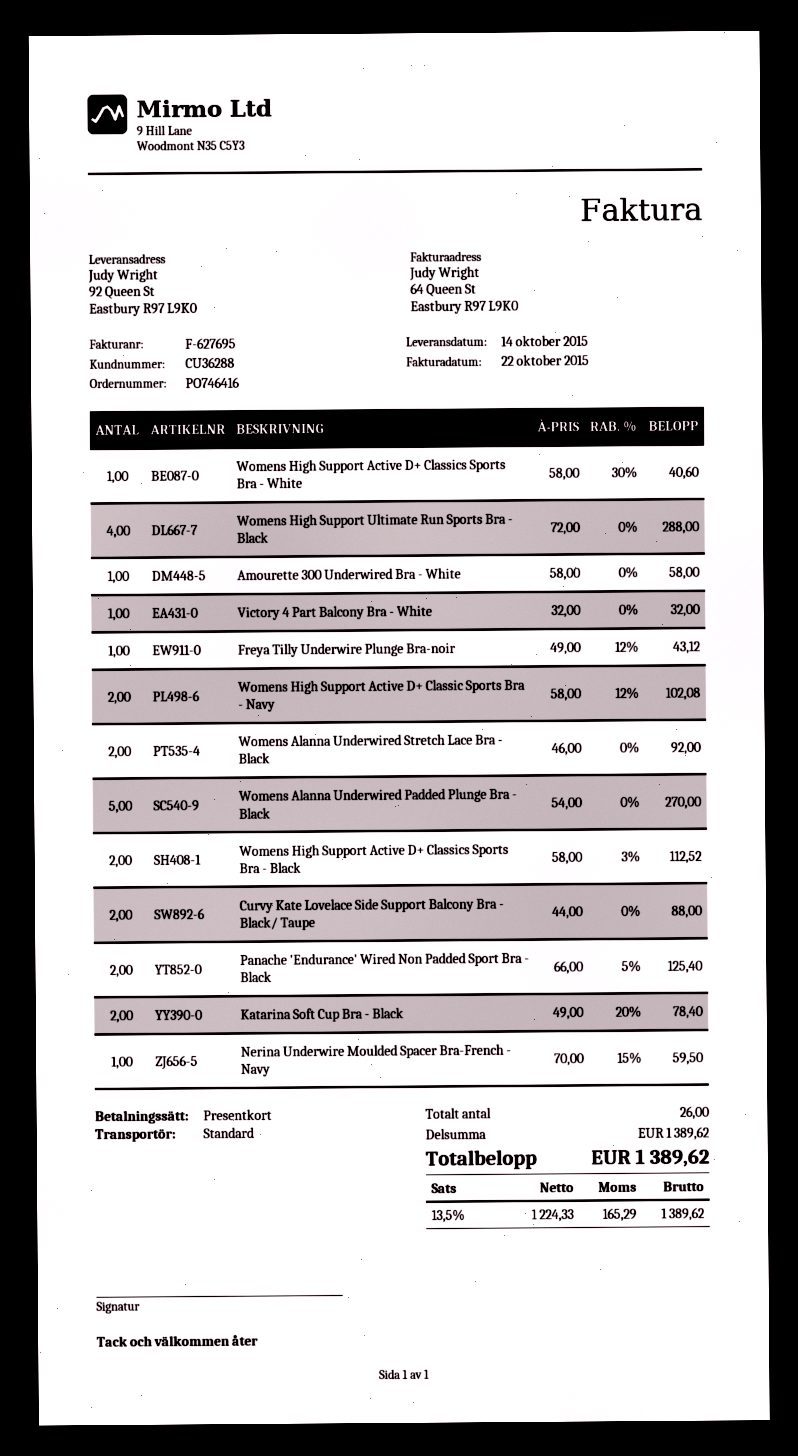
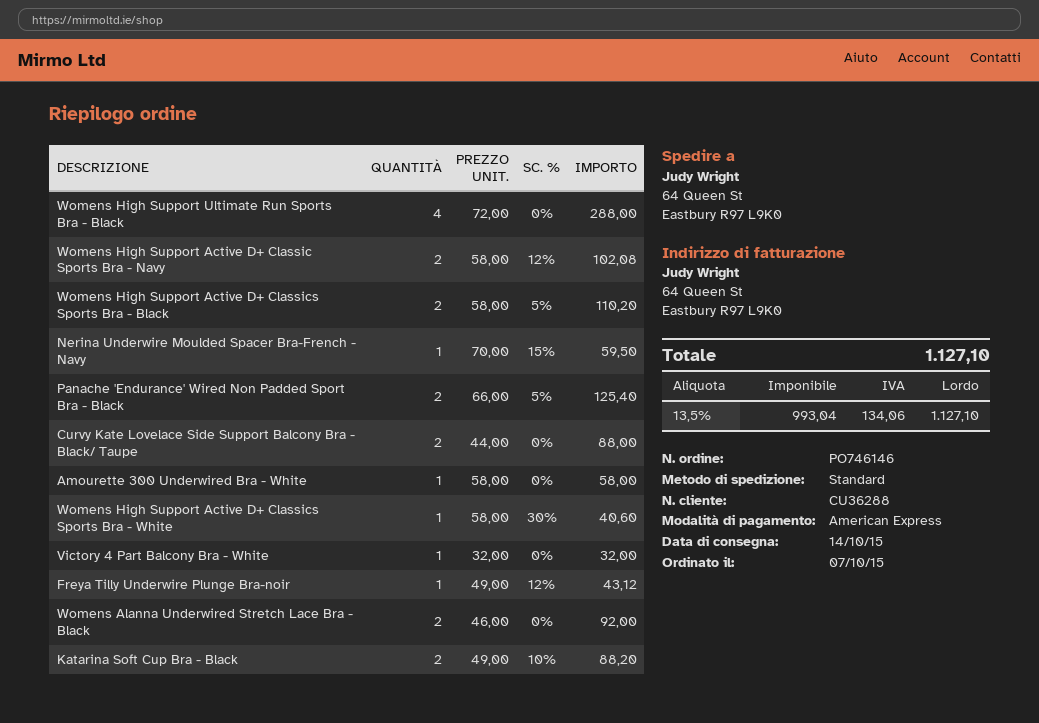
order number: PO746416 -> PO746146
payment method: gift card -> American Express
ship to: 92 Queen St, Eastbury R97 L9K0 -> 64 Queen St, Eastbury R97 L9K0
Womens Alanna Underwired Padded Plunge Bra - Black: 5 x 54.00 = 270.00 -> none
Womens High Support Active D+ Classics Sports Bra - Black: 2 x 58.00 - 3% = 112.52 -> 2 x 58.00 - 5% = 110.20
Katarina Soft Cup Bra - Black: 2 x 49.00 - 20% = 78.40 -> 2 x 49.00 - 10% = 88.20
net: 1224.33 -> 993.04
tax: 13.5% = 165.29 -> 13.5% = 134.06
total: 1389.62 -> 1127.10

